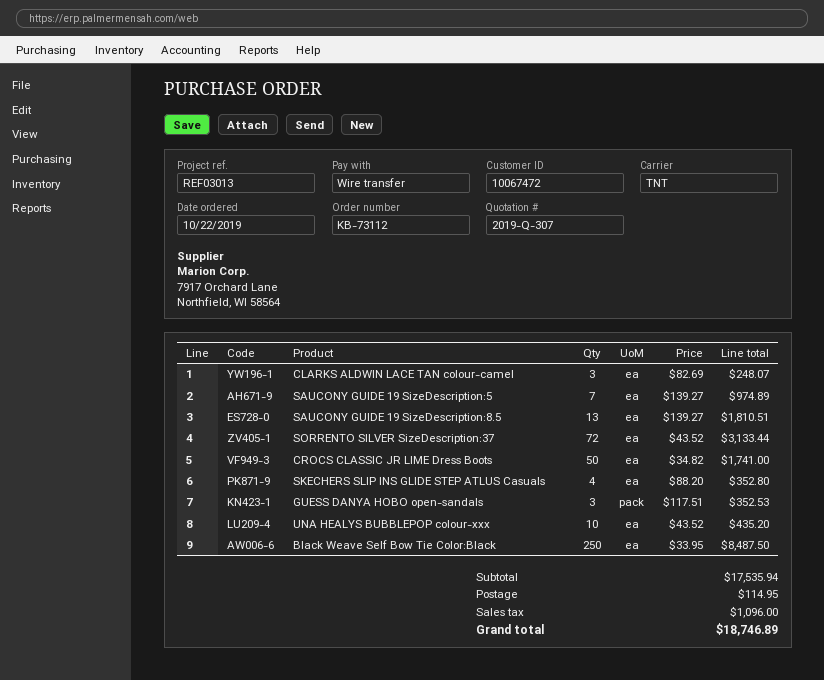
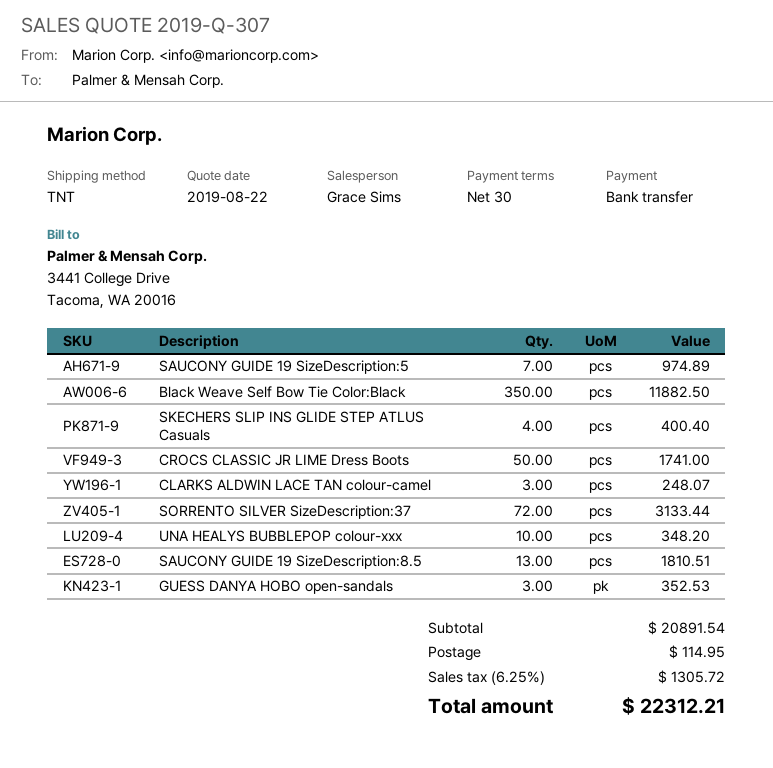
SKECHERS SLIP INS GLIDE STEP ATLUS Casuals: 4 for 352.80 -> 4 for 400.40
UNA HEALYS BUBBLEPOP colour-xxx: 10 for 435.20 -> 10 for 348.20
Black Weave Self Bow Tie Color:Black: 250 for 8487.50 -> 350 for 11882.50
subtotal: 17535.94 -> 20891.54
tax: 1096.00 -> 1305.72
total: 18746.89 -> 22312.21

